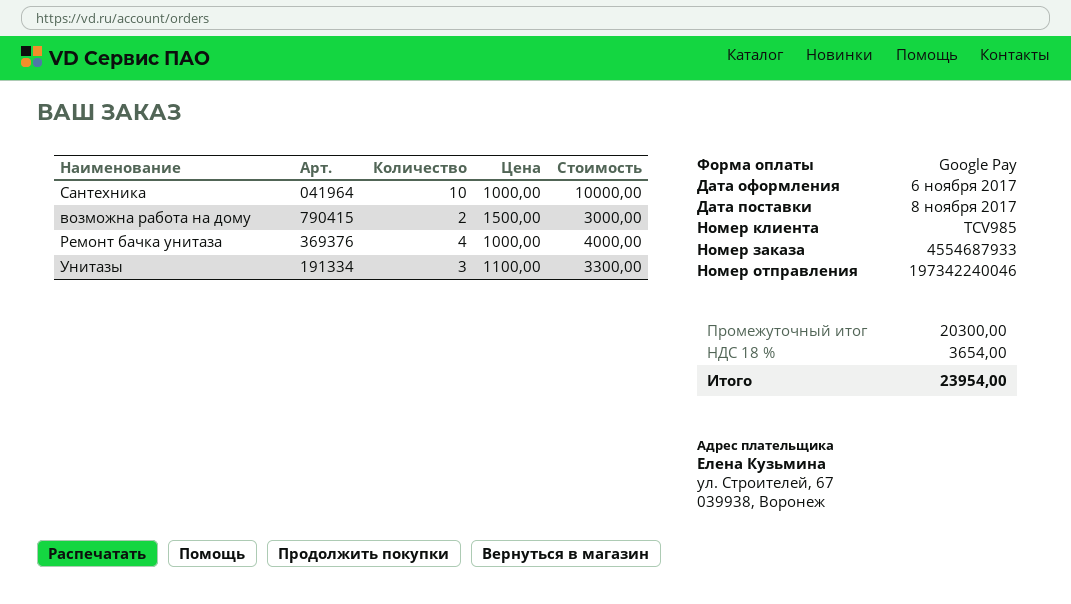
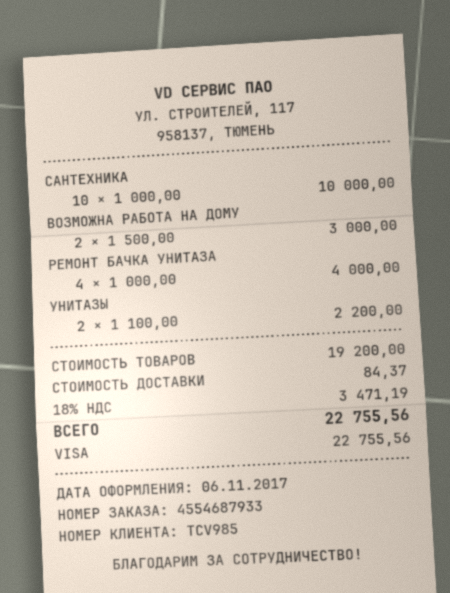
payment method: Google Pay -> Visa
Унитазы: 3 x 1100.00 = 3300.00 -> 2 x 1100.00 = 2200.00
subtotal: 20300.00 -> 19200.00
shipping: none -> 84.37
tax: 18% = 3654.00 -> 18% = 3471.19
total: 23954.00 -> 22755.56

